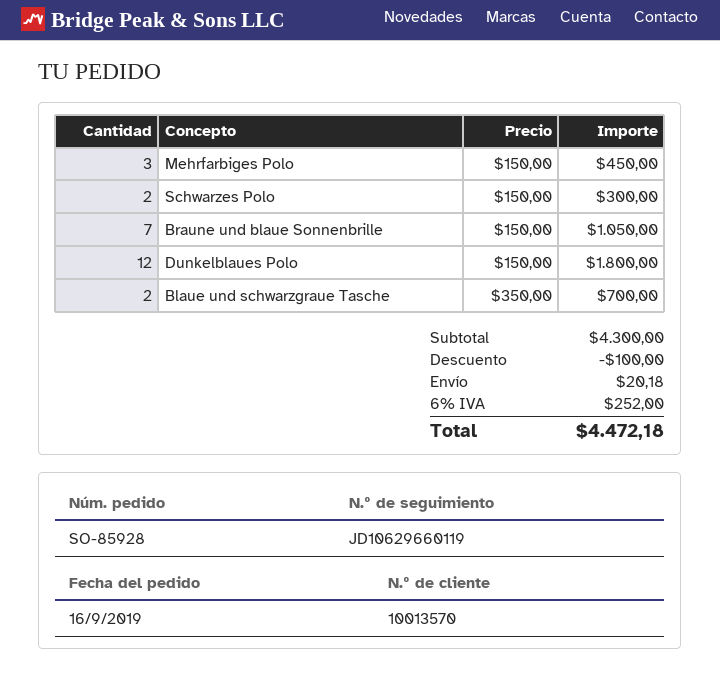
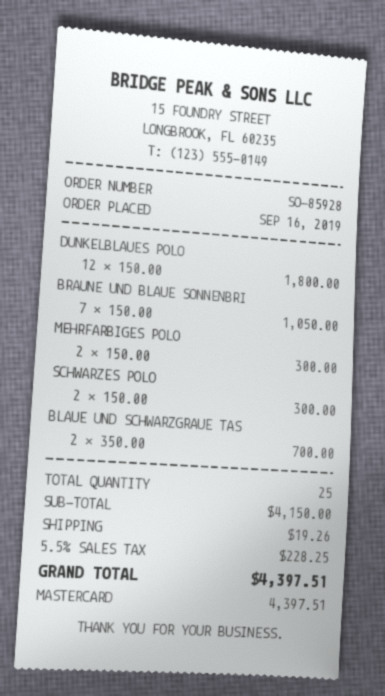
Mehrfarbiges Polo: 3 x 150.00 = 450.00 -> 2 x 150.00 = 300.00
subtotal: 4300.00 -> 4150.00
discount: 100.00 -> none
shipping: 20.18 -> 19.26
tax: 6% = 252.00 -> 5.5% = 228.25
total: 4472.18 -> 4397.51

